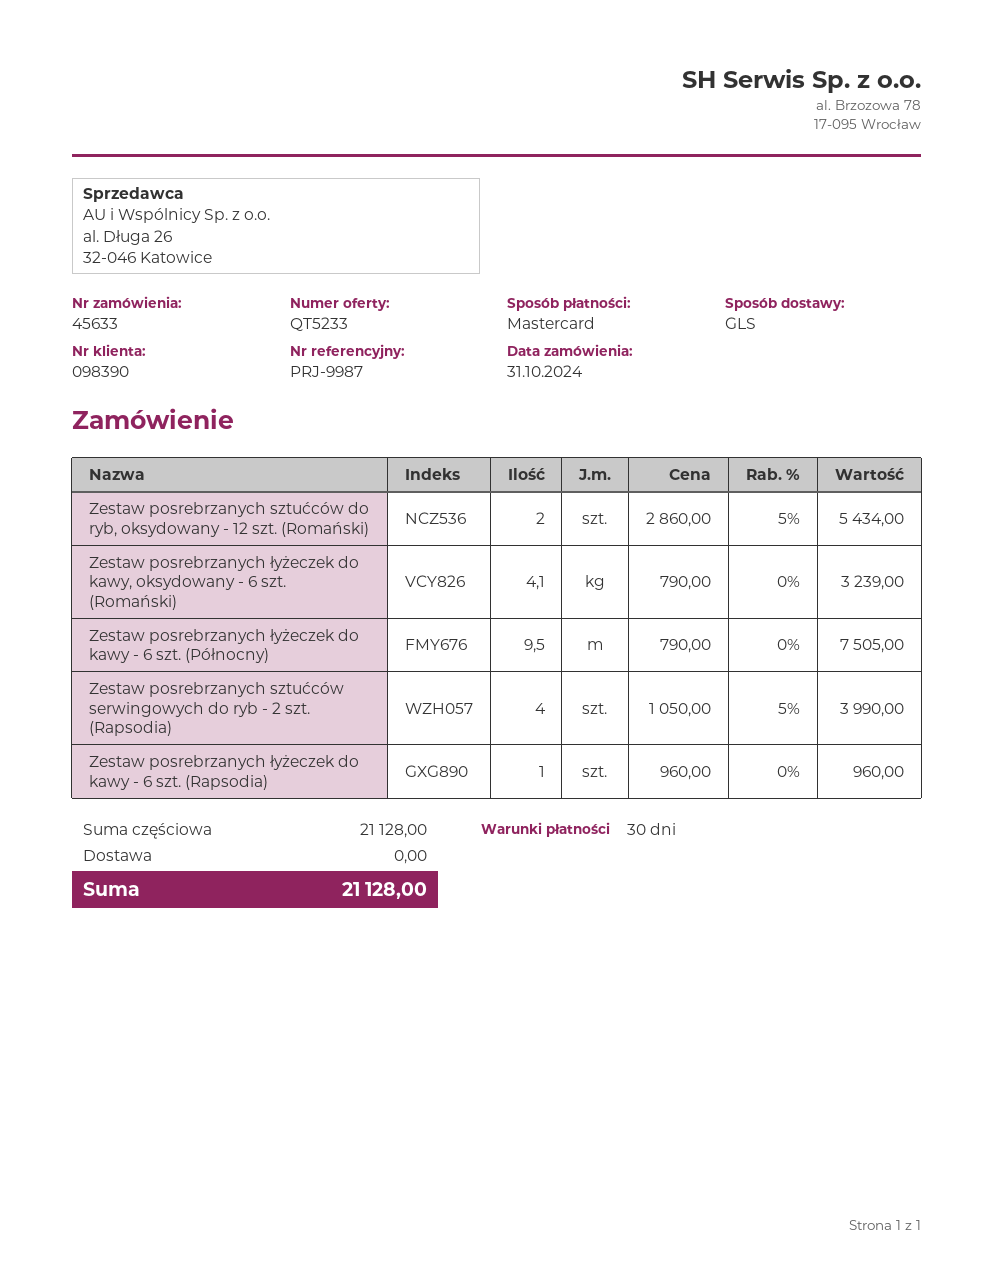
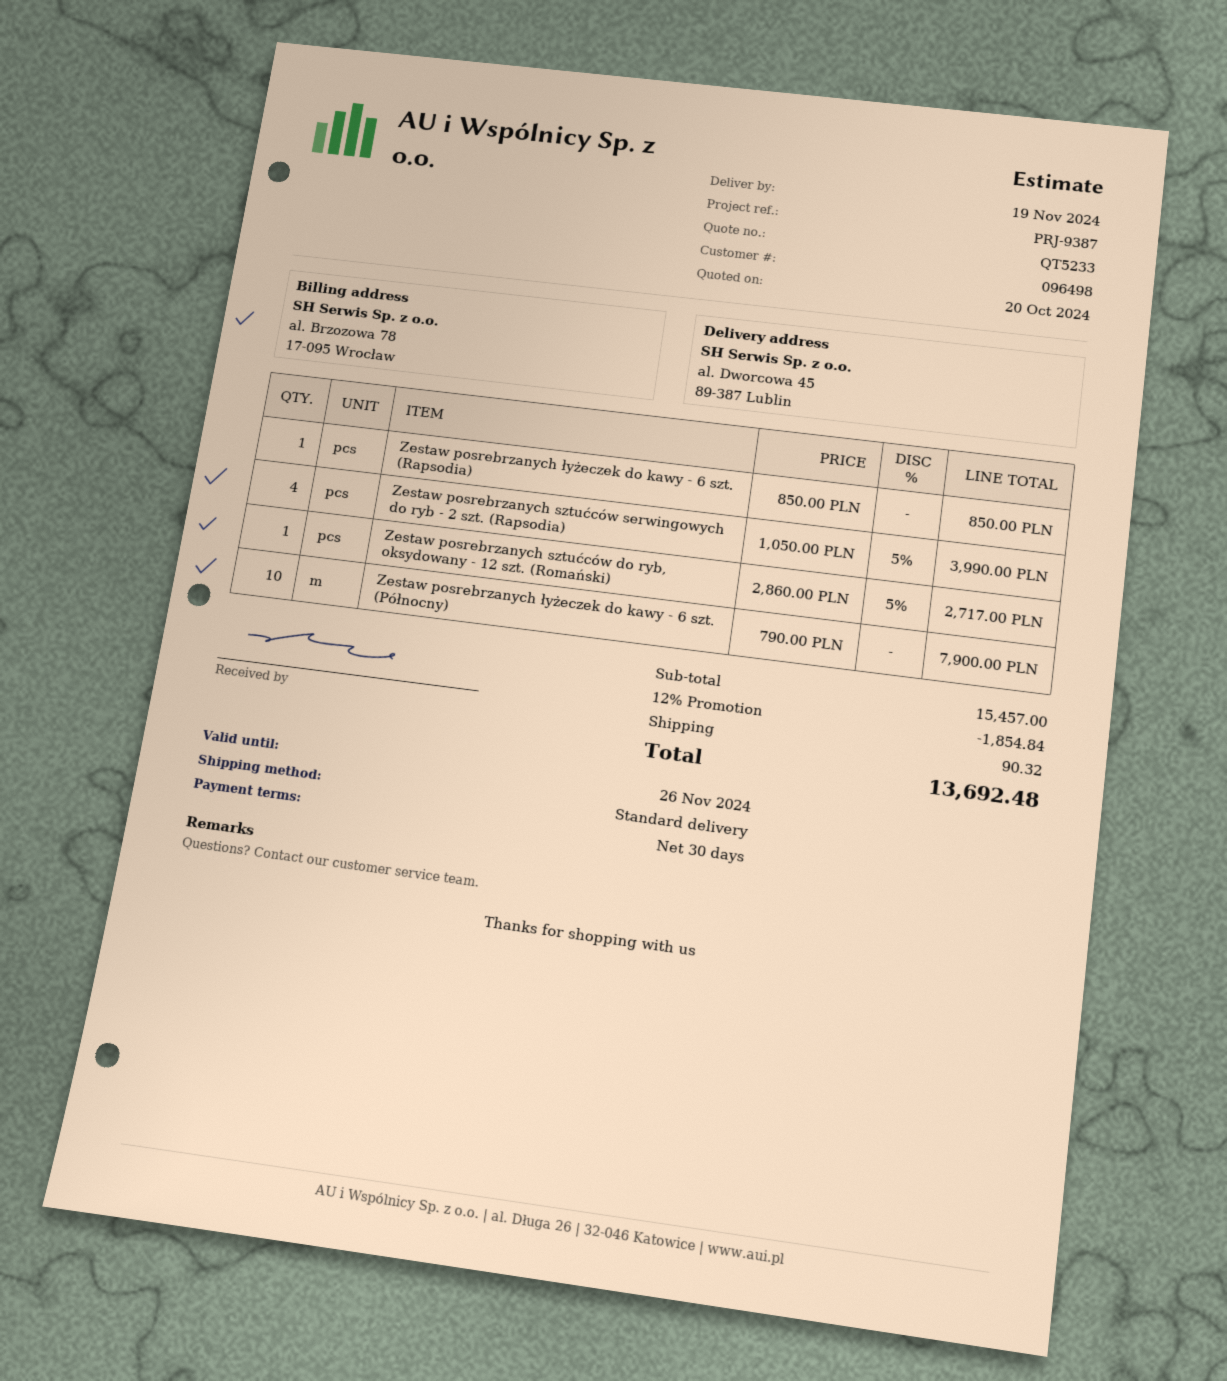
customer number: 098390 -> 096498
reference: PRJ-9987 -> PRJ-9387
shipping method: GLS -> standard
Zestaw posrebrzanych sztućców do ryb, oksydowany - 12 szt. (Romański): 2 x 2860.00 - 5% = 5434.00 -> 1 x 2860.00 - 5% = 2717.00
Zestaw posrebrzanych łyżeczek do kawy, oksydowany - 6 szt. (Romański): 4.1 x 790.00 = 3239.00 -> none
Zestaw posrebrzanych łyżeczek do kawy - 6 szt. (Północny): 9.5 x 790.00 = 7505.00 -> 10 x 790.00 = 7900.00
Zestaw posrebrzanych łyżeczek do kawy - 6 szt. (Rapsodia): 1 x 960.00 = 960.00 -> 1 x 850.00 = 850.00
subtotal: 21128.00 -> 15457.00
discount: none -> 12% = 1854.84
shipping: 0.00 -> 90.32
total: 21128.00 -> 13692.48

